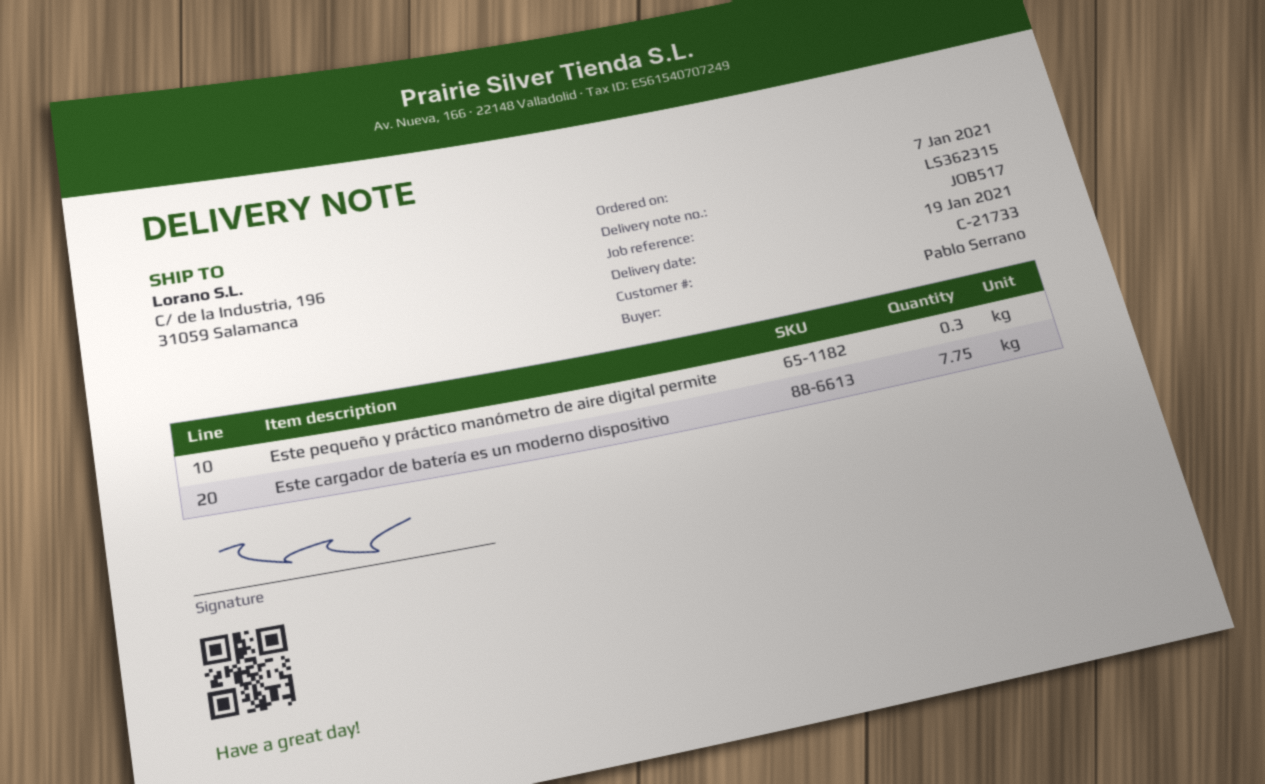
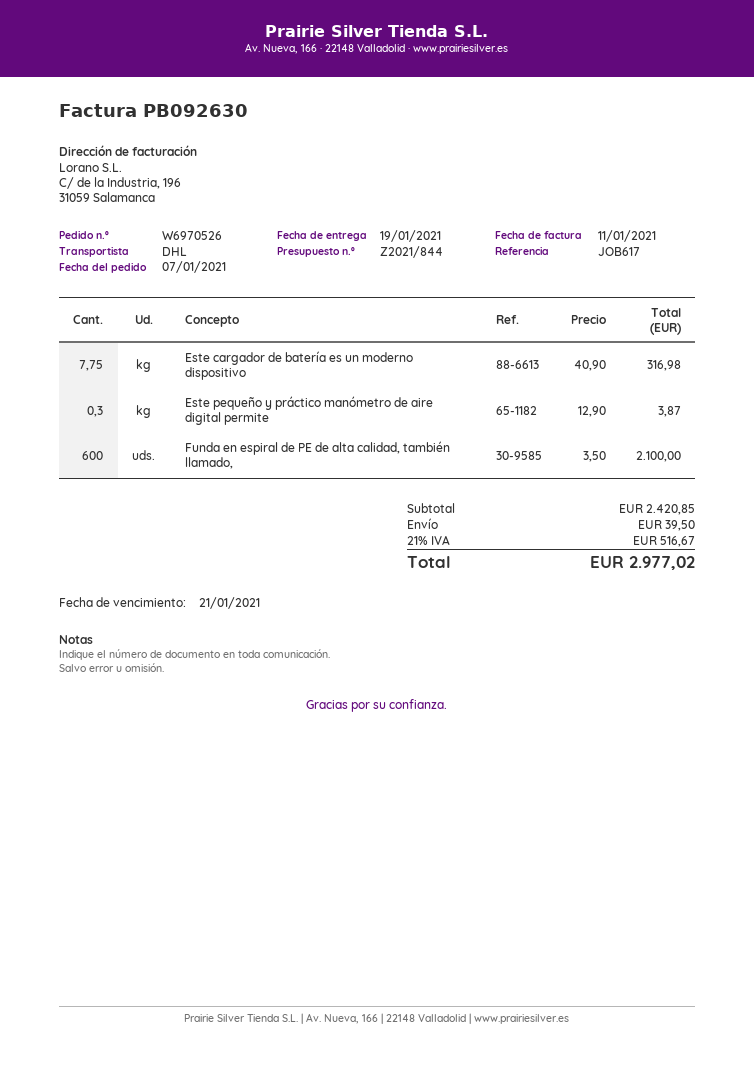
reference: JOB517 -> JOB617
Funda en espiral de PE de alta calidad, también llamado,: none -> 600

